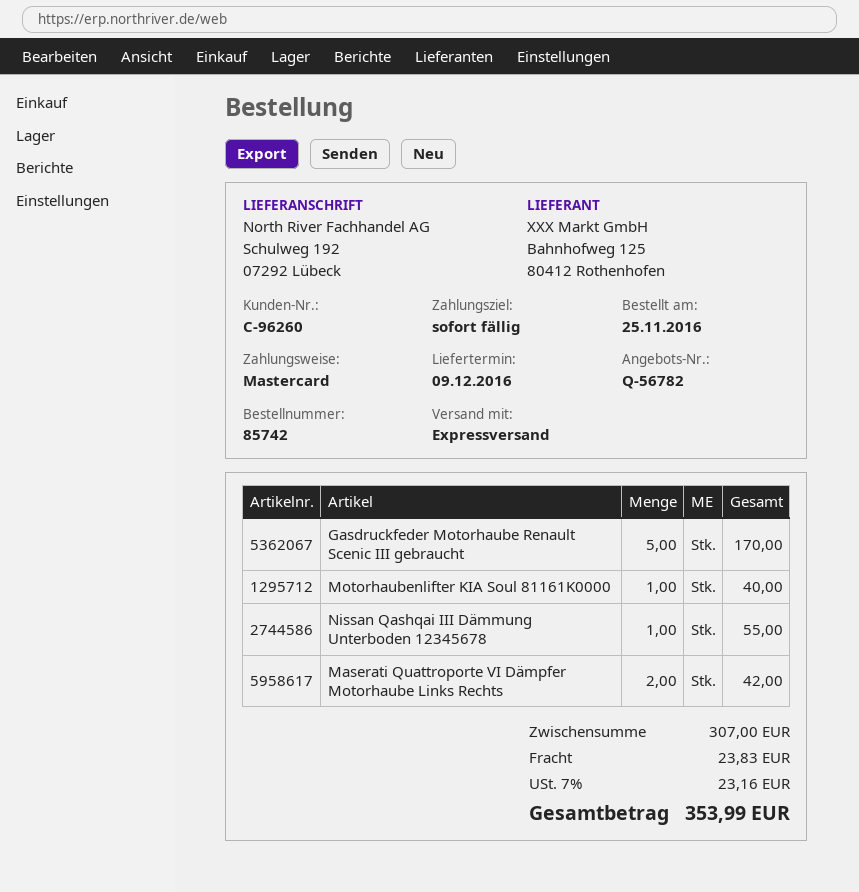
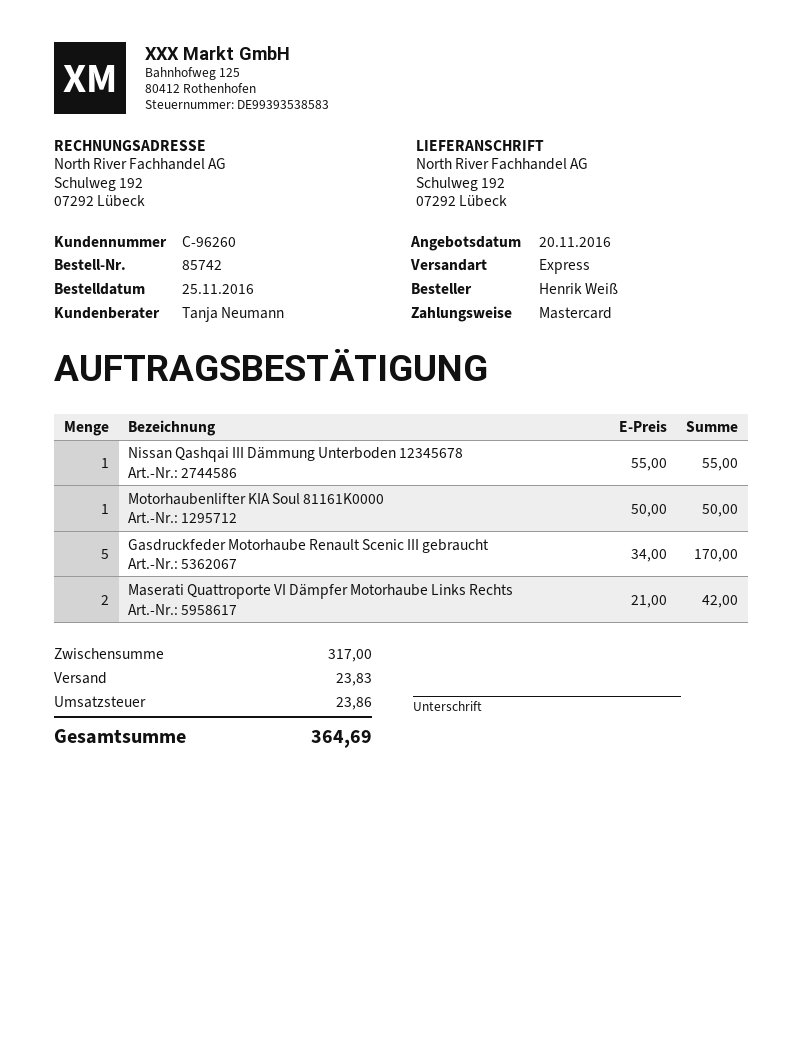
Motorhaubenlifter KIA Soul 81161K0000: 1 for 40.00 -> 1 for 50.00
subtotal: 307.00 -> 317.00
tax: 23.16 -> 23.86
total: 353.99 -> 364.69

